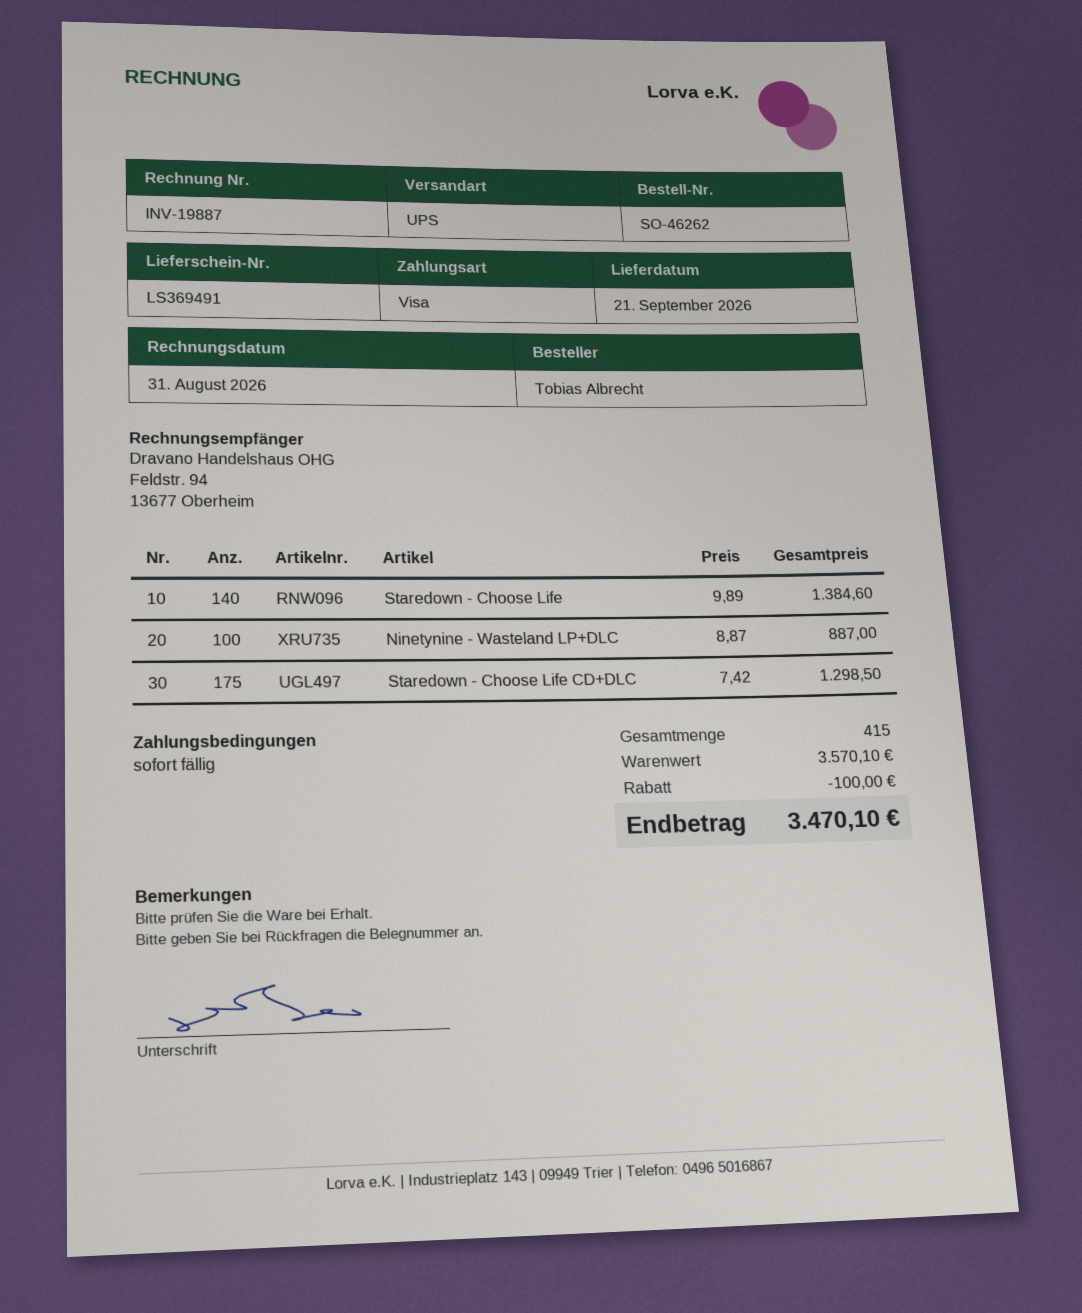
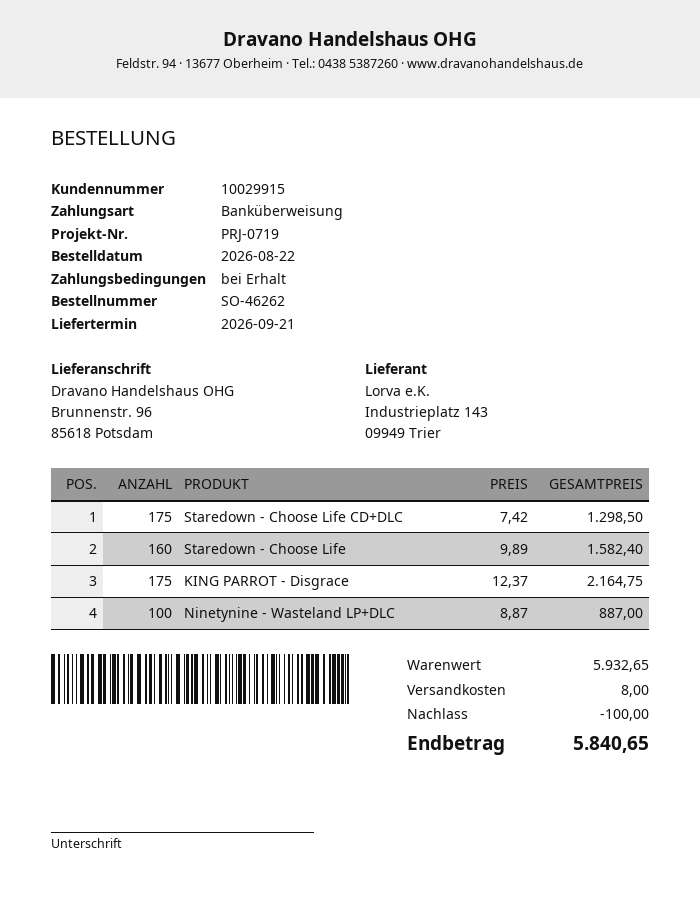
payment method: Visa -> bank transfer
Staredown - Choose Life: 140 x 9.89 = 1384.60 -> 160 x 9.89 = 1582.40
KING PARROT - Disgrace: none -> 175 x 12.37 = 2164.75
subtotal: 3570.10 -> 5932.65
shipping: none -> 8.00
total: 3470.10 -> 5840.65

